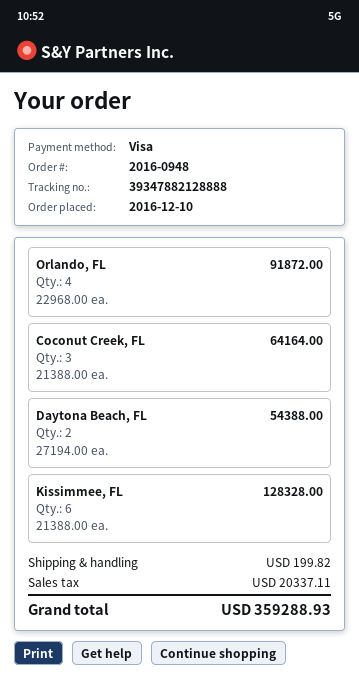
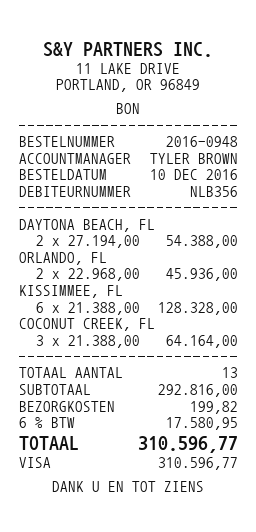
Orlando, FL: 4 x 22968.00 = 91872.00 -> 2 x 22968.00 = 45936.00
tax: 20337.11 -> 17580.95
total: 359288.93 -> 310596.77

